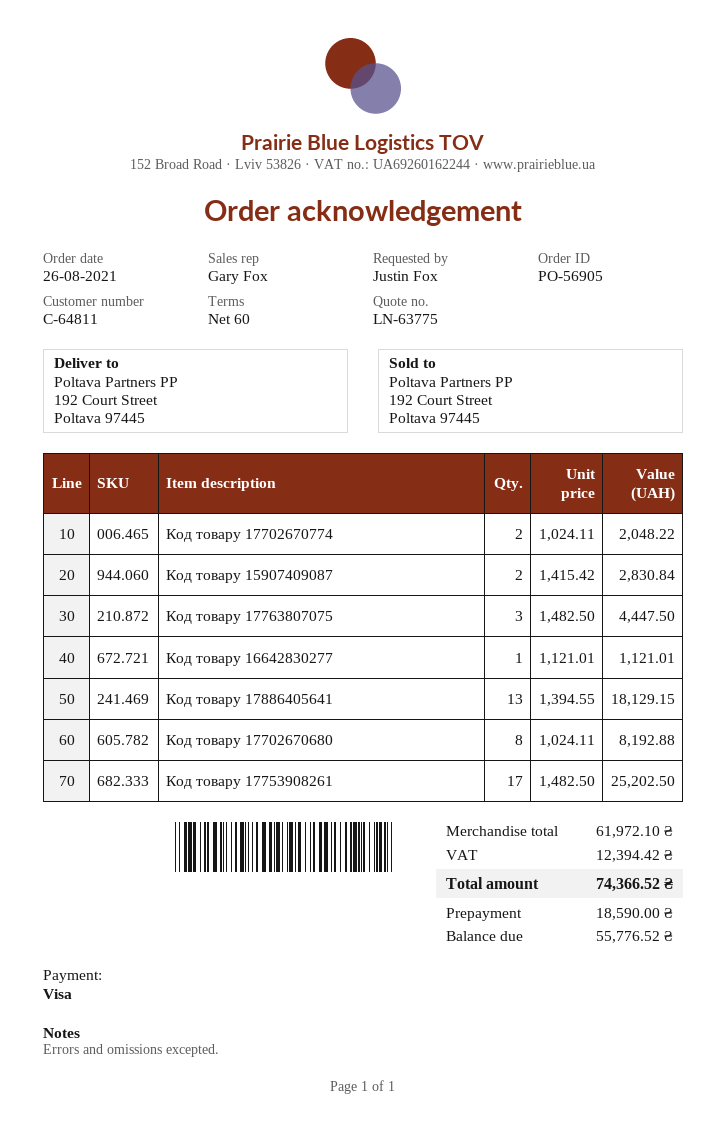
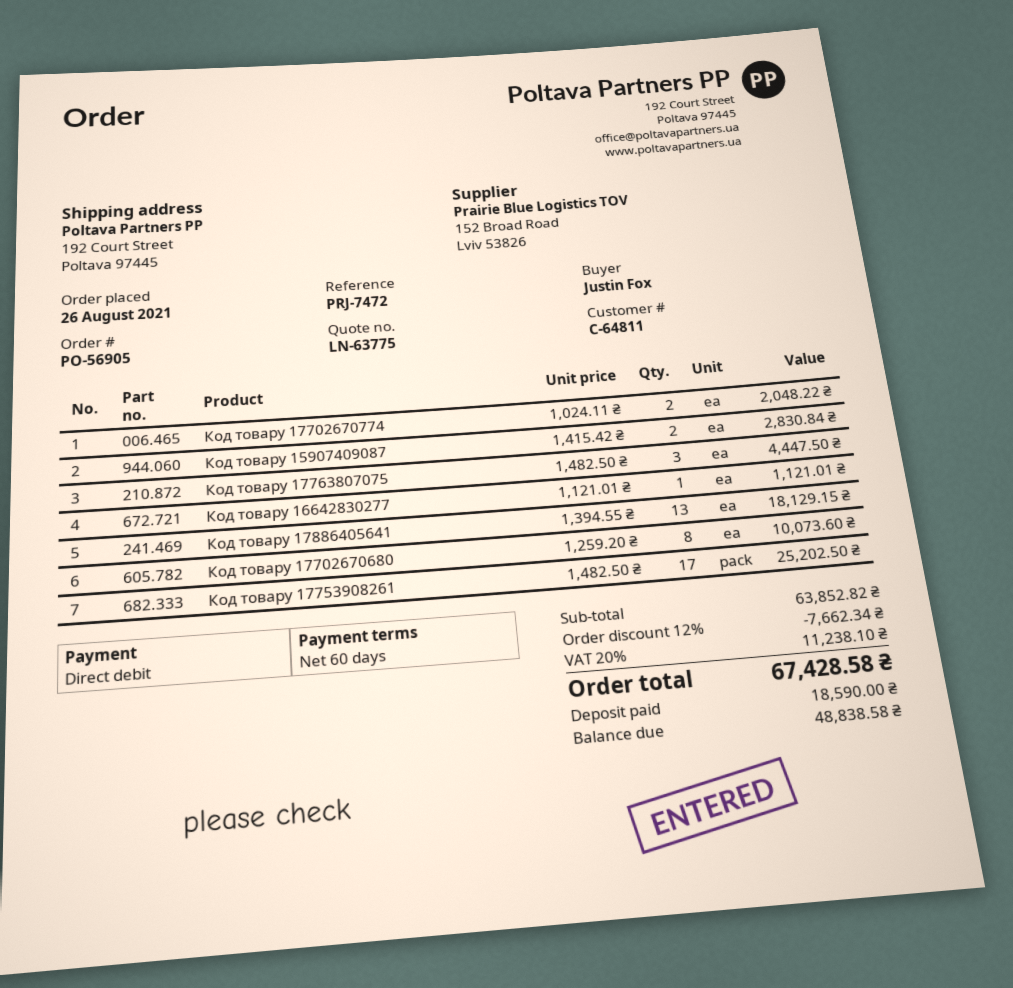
payment method: Visa -> direct debit
Код товару 17702670680: 8 x 1024.11 = 8192.88 -> 8 x 1259.20 = 10073.60
subtotal: 61972.10 -> 63852.82
discount: none -> 12% = 7662.34
tax: 12394.42 -> 11238.10
total: 74366.52 -> 67428.58
balance: 55776.52 -> 48838.58

